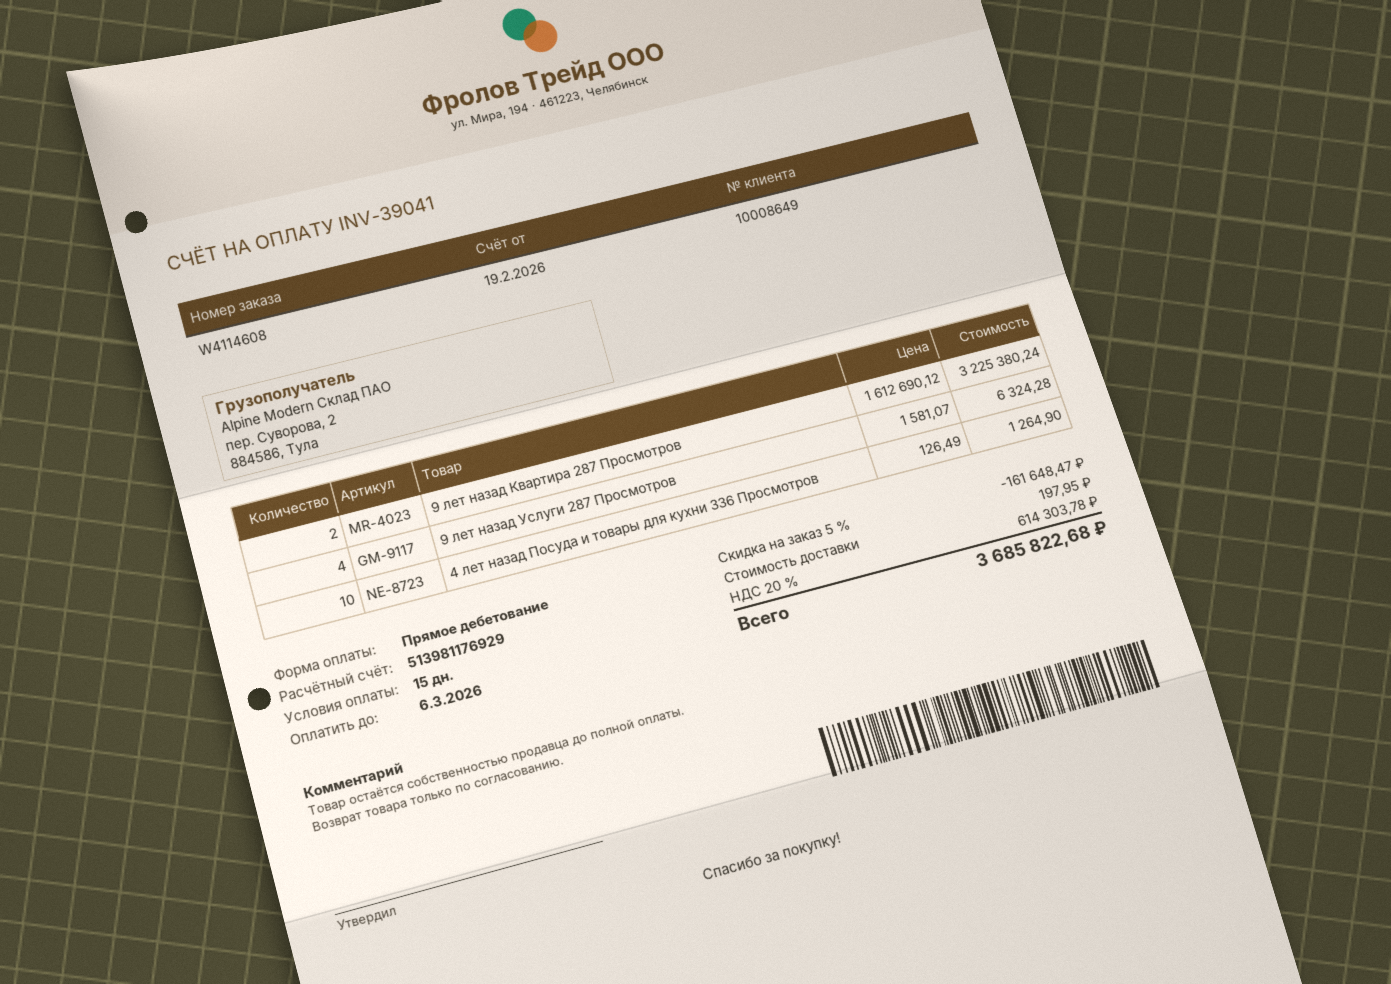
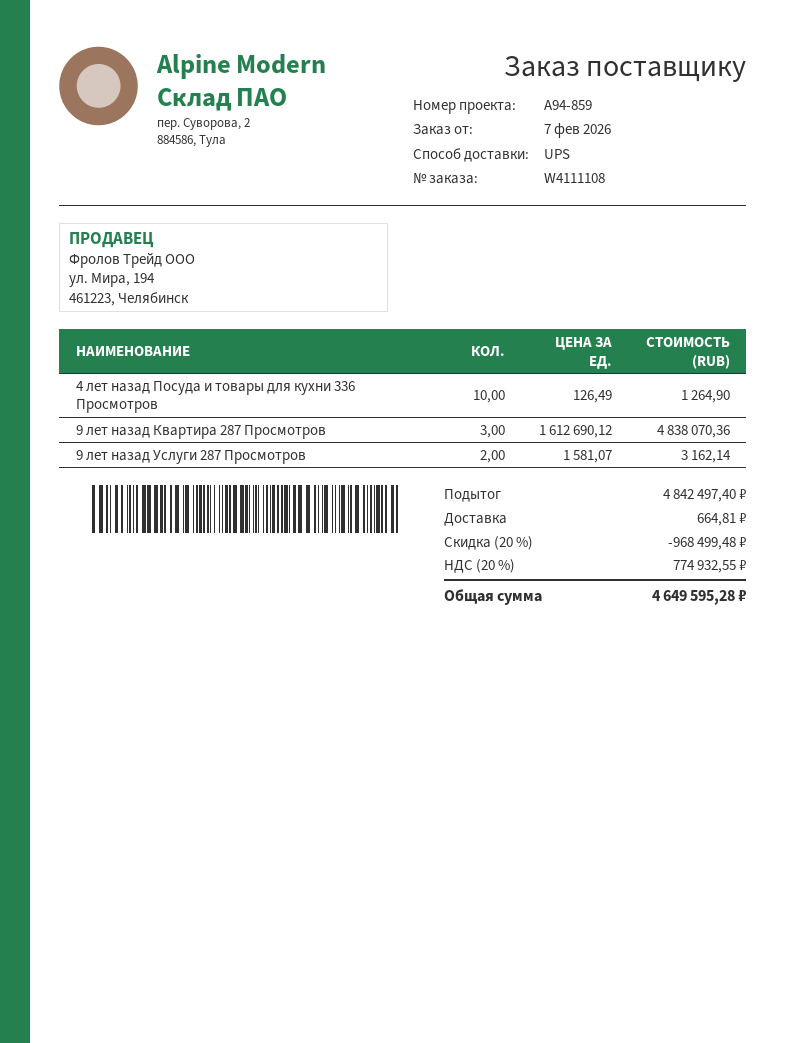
order number: W4114608 -> W4111108
9 лет назад Квартира 287 Просмотров: 2 x 1612690.12 = 3225380.24 -> 3 x 1612690.12 = 4838070.36
9 лет назад Услуги 287 Просмотров: 4 x 1581.07 = 6324.28 -> 2 x 1581.07 = 3162.14
discount: 5% = 161648.47 -> 20% = 968499.48
shipping: 197.95 -> 664.81
tax: 20% = 614303.78 -> 20% = 774932.55
total: 3685822.68 -> 4649595.28

